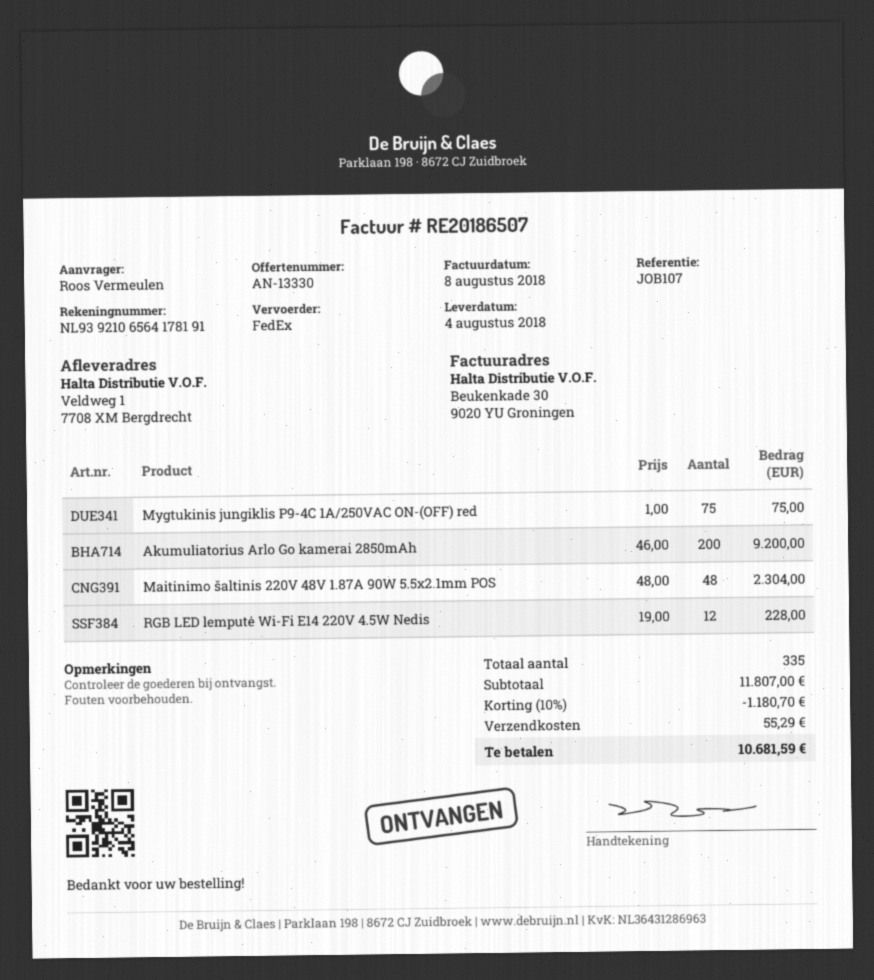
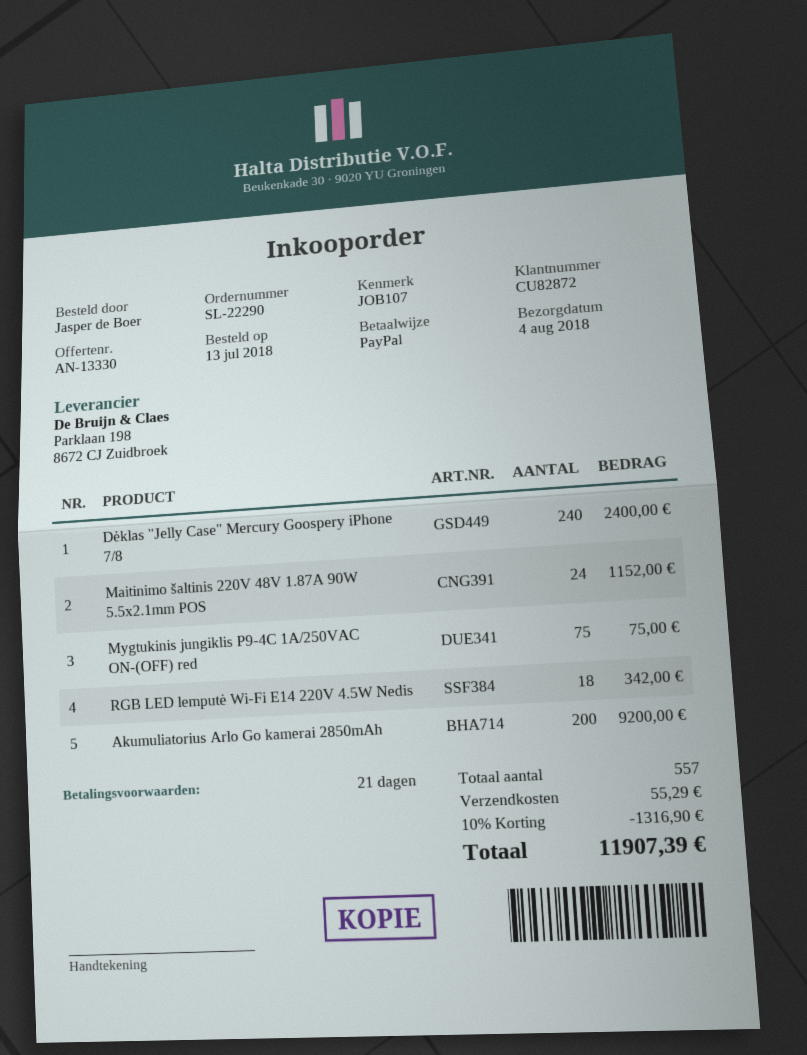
ordered by: Roos Vermeulen -> Jasper de Boer
Maitinimo šaltinis 220V 48V 1.87A 90W 5.5x2.1mm POS: 48 for 2304.00 -> 24 for 1152.00
RGB LED lemputė Wi-Fi E14 220V 4.5W Nedis: 12 for 228.00 -> 18 for 342.00
Dėklas "Jelly Case" Mercury Goospery iPhone 7/8: none -> 240 for 2400.00
total quantity: 335 -> 557
discount: 10% = 1180.70 -> 10% = 1316.90
total: 10681.59 -> 11907.39

